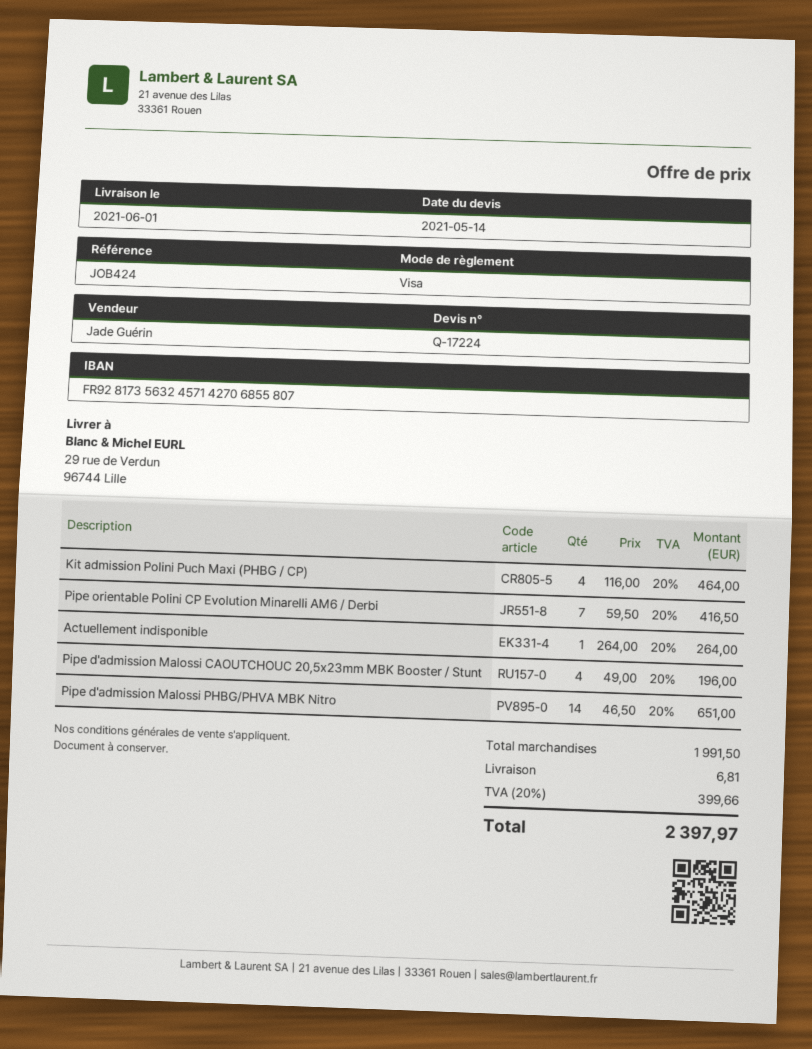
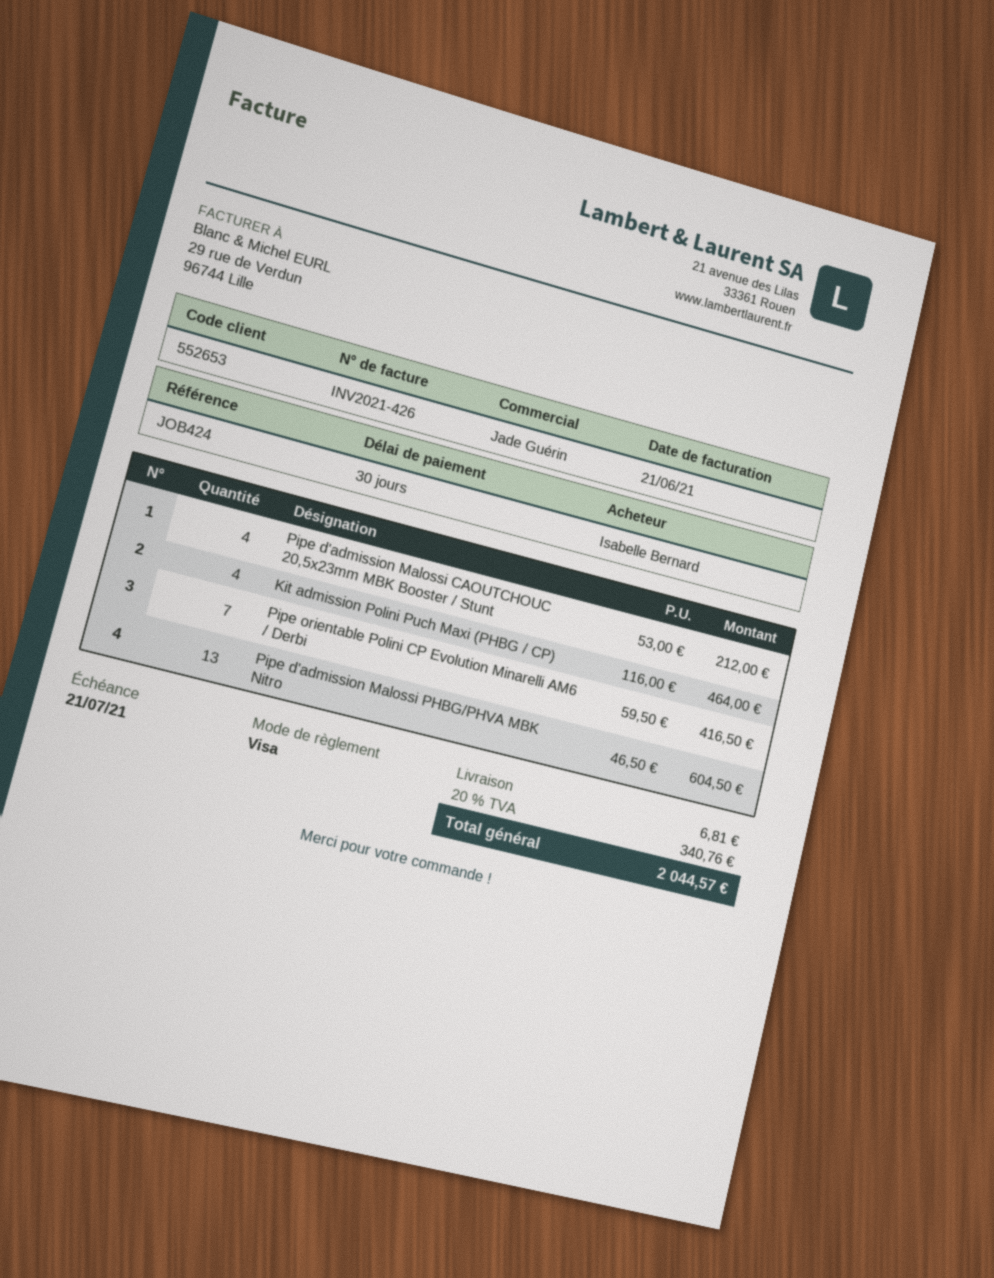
Actuellement indisponible: 1 x 264.00 = 264.00 -> none
Pipe d'admission Malossi CAOUTCHOUC 20,5x23mm MBK Booster / Stunt: 4 x 49.00 = 196.00 -> 4 x 53.00 = 212.00
Pipe d'admission Malossi PHBG/PHVA MBK Nitro: 14 x 46.50 = 651.00 -> 13 x 46.50 = 604.50
tax: 20% = 399.66 -> 20% = 340.76
total: 2397.97 -> 2044.57

